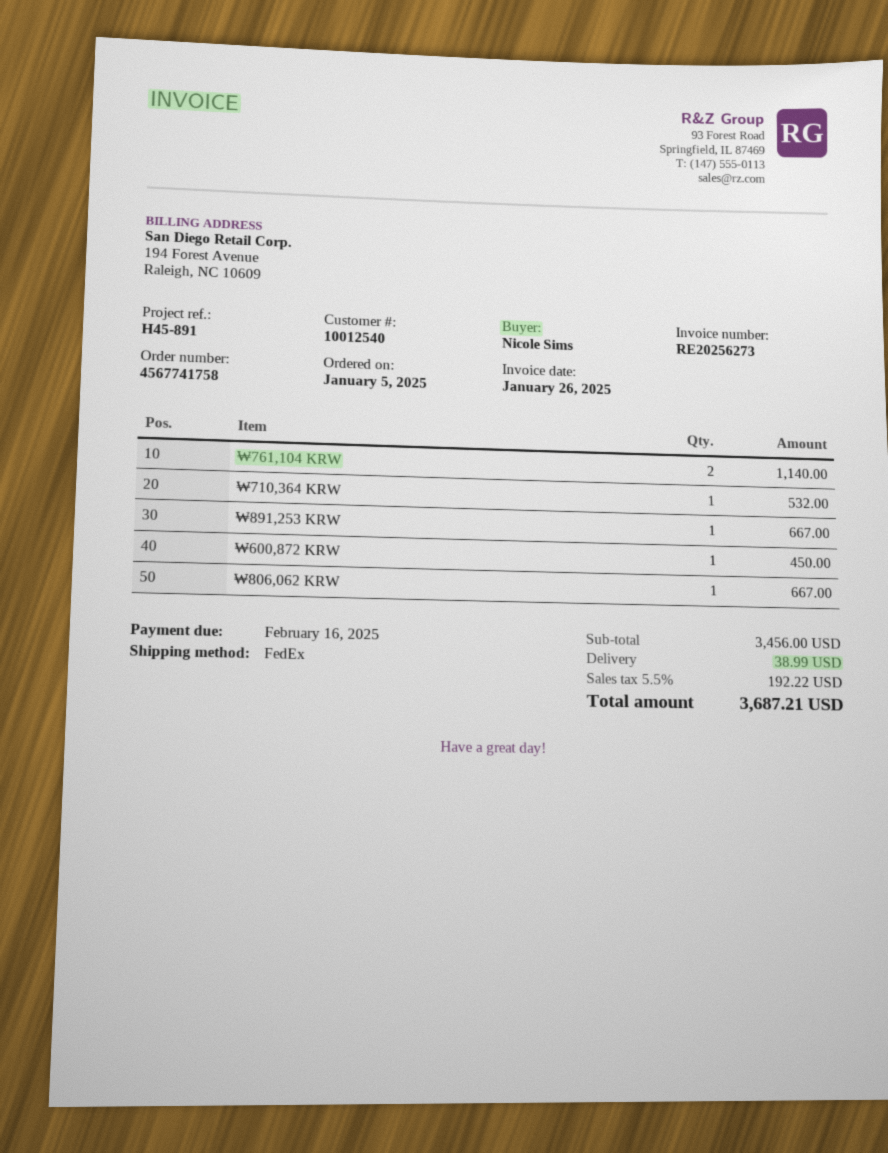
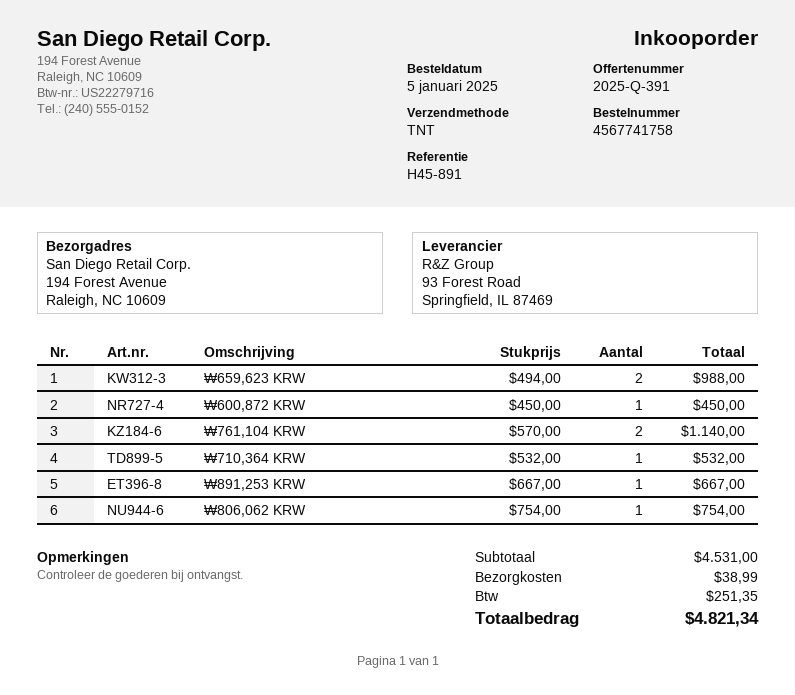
shipping method: FedEx -> TNT
₩806,062 KRW: 1 for 667.00 -> 1 for 754.00
₩659,623 KRW: none -> 2 for 988.00
subtotal: 3456.00 -> 4531.00
tax: 192.22 -> 251.35
total: 3687.21 -> 4821.34

